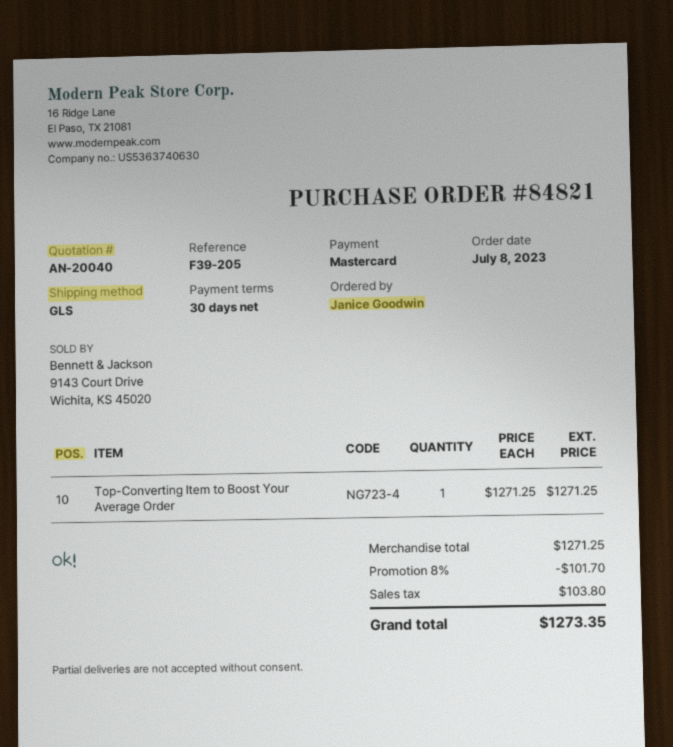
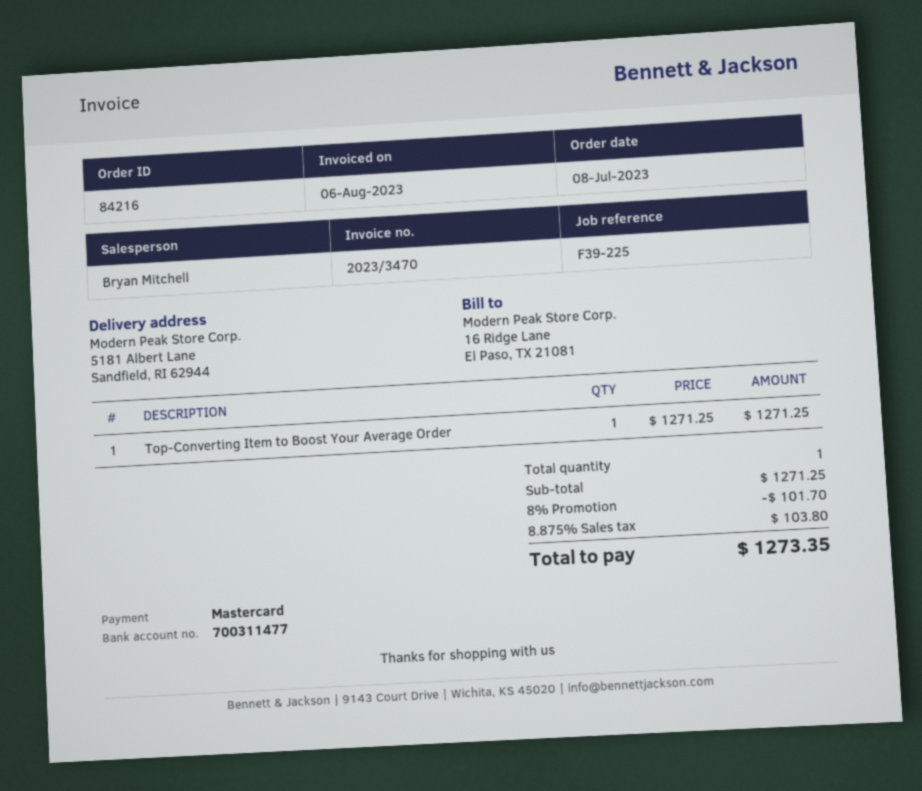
order number: 84821 -> 84216
reference: F39-205 -> F39-225

